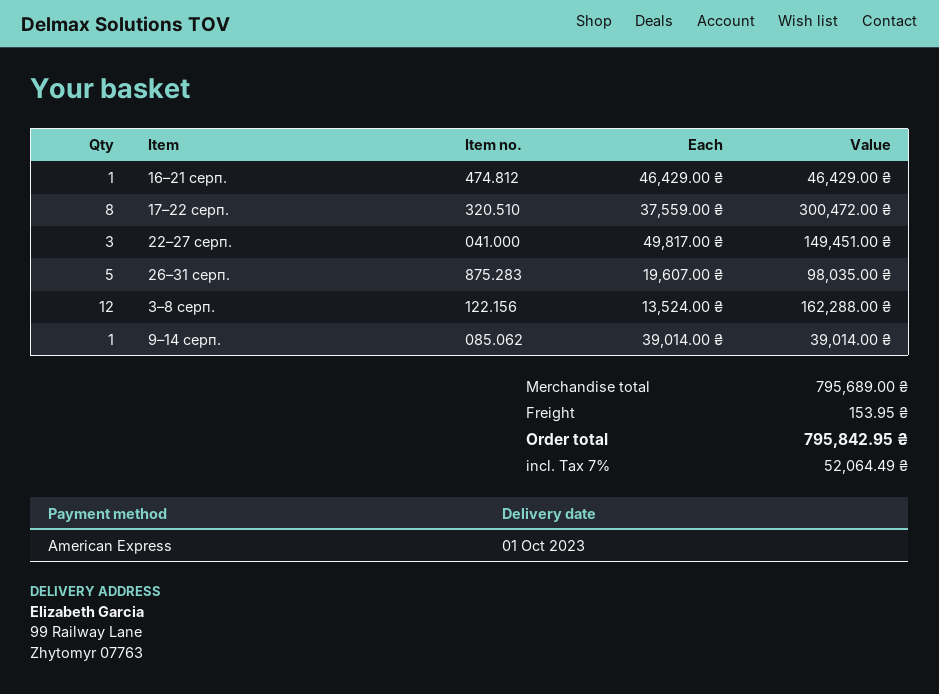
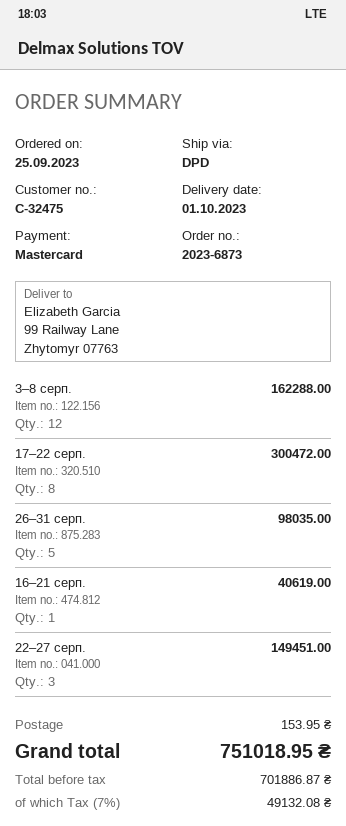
payment method: American Express -> Mastercard
16–21 серп.: 1 for 46429.00 -> 1 for 40619.00
9–14 серп.: 1 for 39014.00 -> none
tax: 7% = 52064.49 -> 7% = 49132.08
total: 795842.95 -> 751018.95

